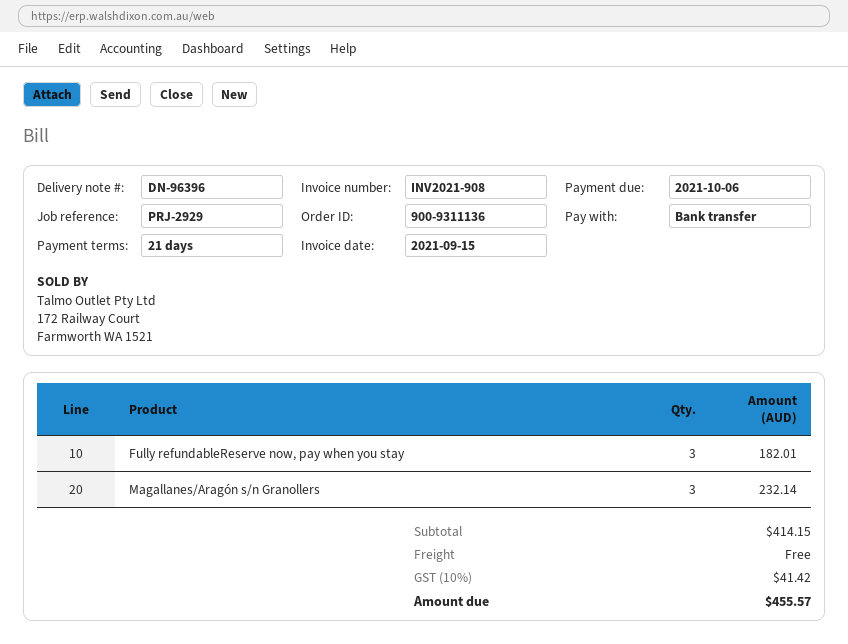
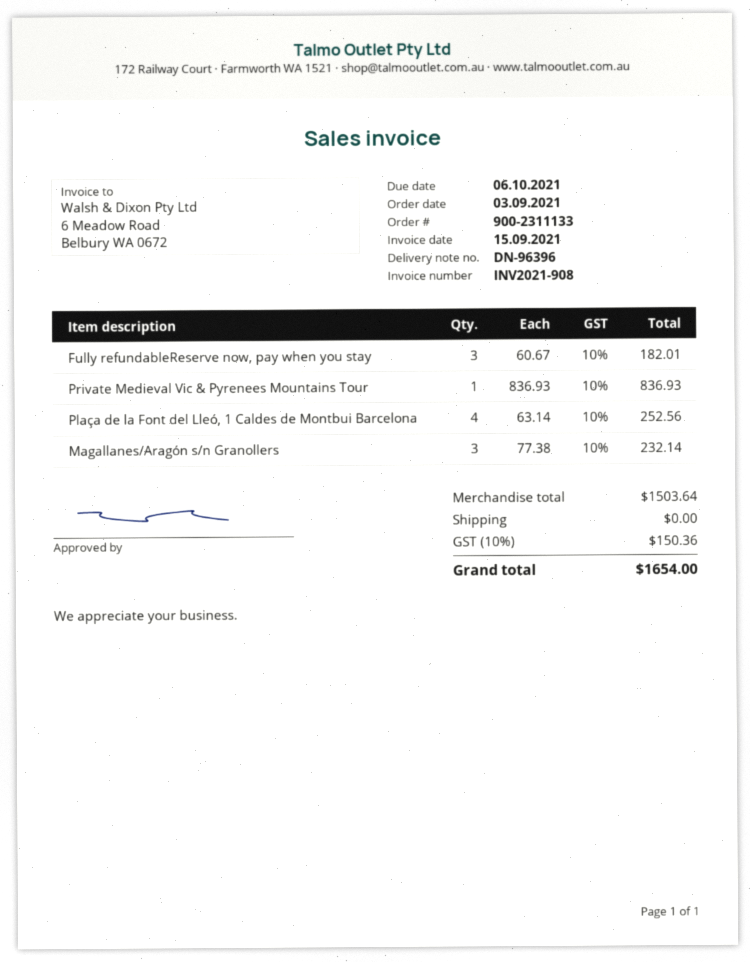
order number: 900-9311136 -> 900-2311133
Private Medieval Vic & Pyrenees Mountains Tour: none -> 1 for 836.93
Plaça de la Font del Lleó, 1 Caldes de Montbui Barcelona: none -> 4 for 252.56
subtotal: 414.15 -> 1503.64
tax: 10% = 41.42 -> 10% = 150.36
total: 455.57 -> 1654.00

